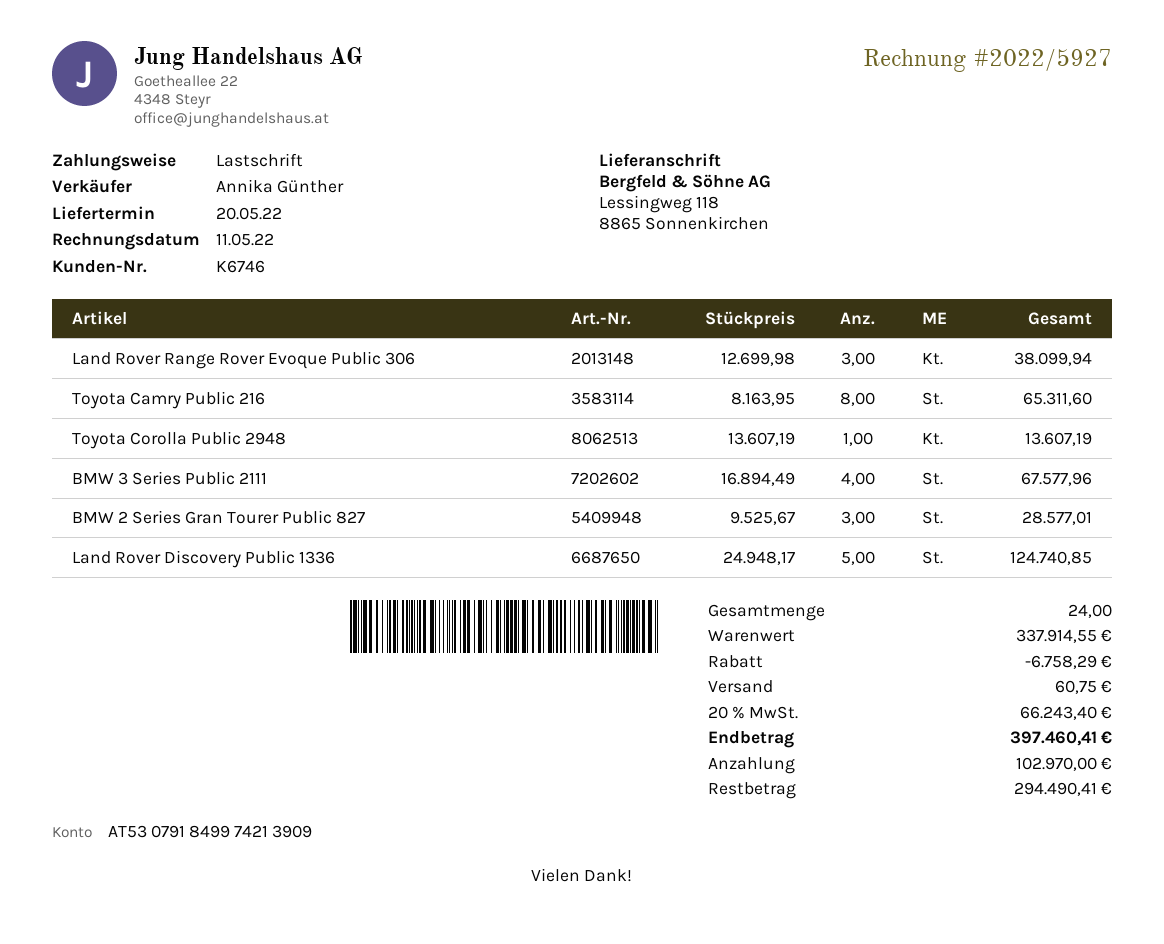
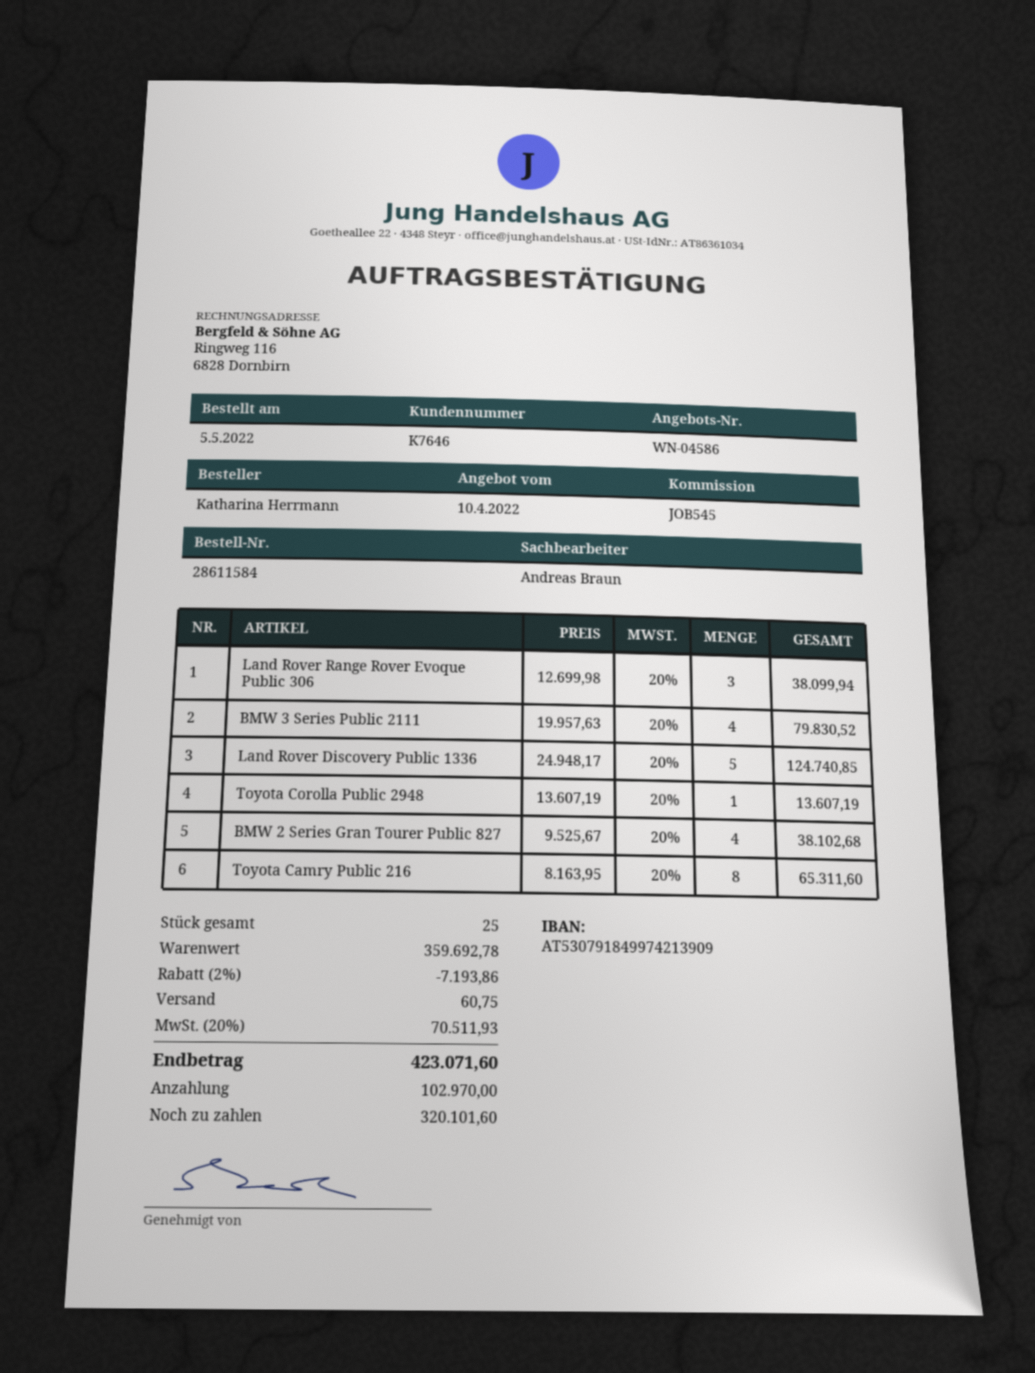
customer number: K6746 -> K7646
sales rep: Annika Günther -> Andreas Braun
BMW 3 Series Public 2111: 4 x 16894.49 = 67577.96 -> 4 x 19957.63 = 79830.52
BMW 2 Series Gran Tourer Public 827: 3 x 9525.67 = 28577.01 -> 4 x 9525.67 = 38102.68
total quantity: 24 -> 25
subtotal: 337914.55 -> 359692.78
discount: 6758.29 -> 7193.86
tax: 20% = 66243.40 -> 20% = 70511.93
total: 397460.41 -> 423071.60
balance: 294490.41 -> 320101.60

